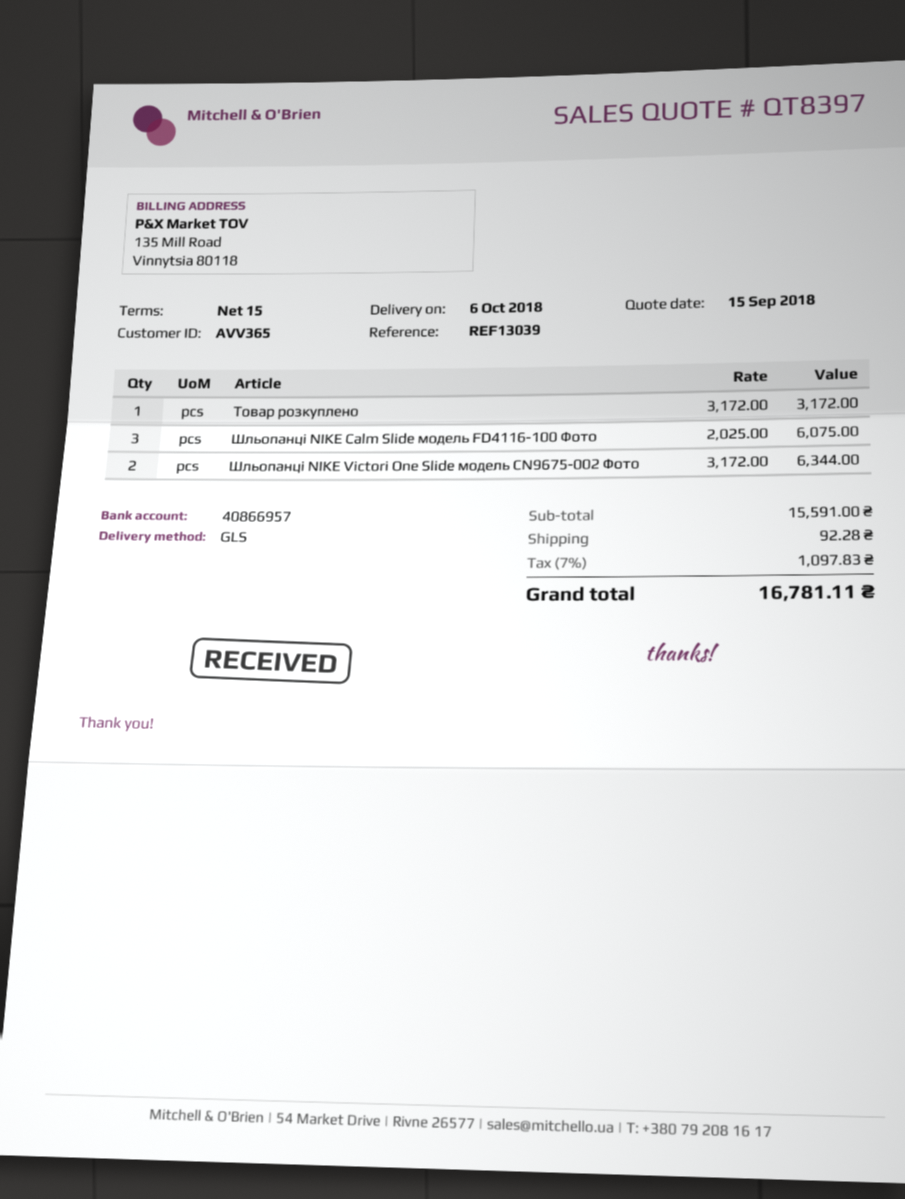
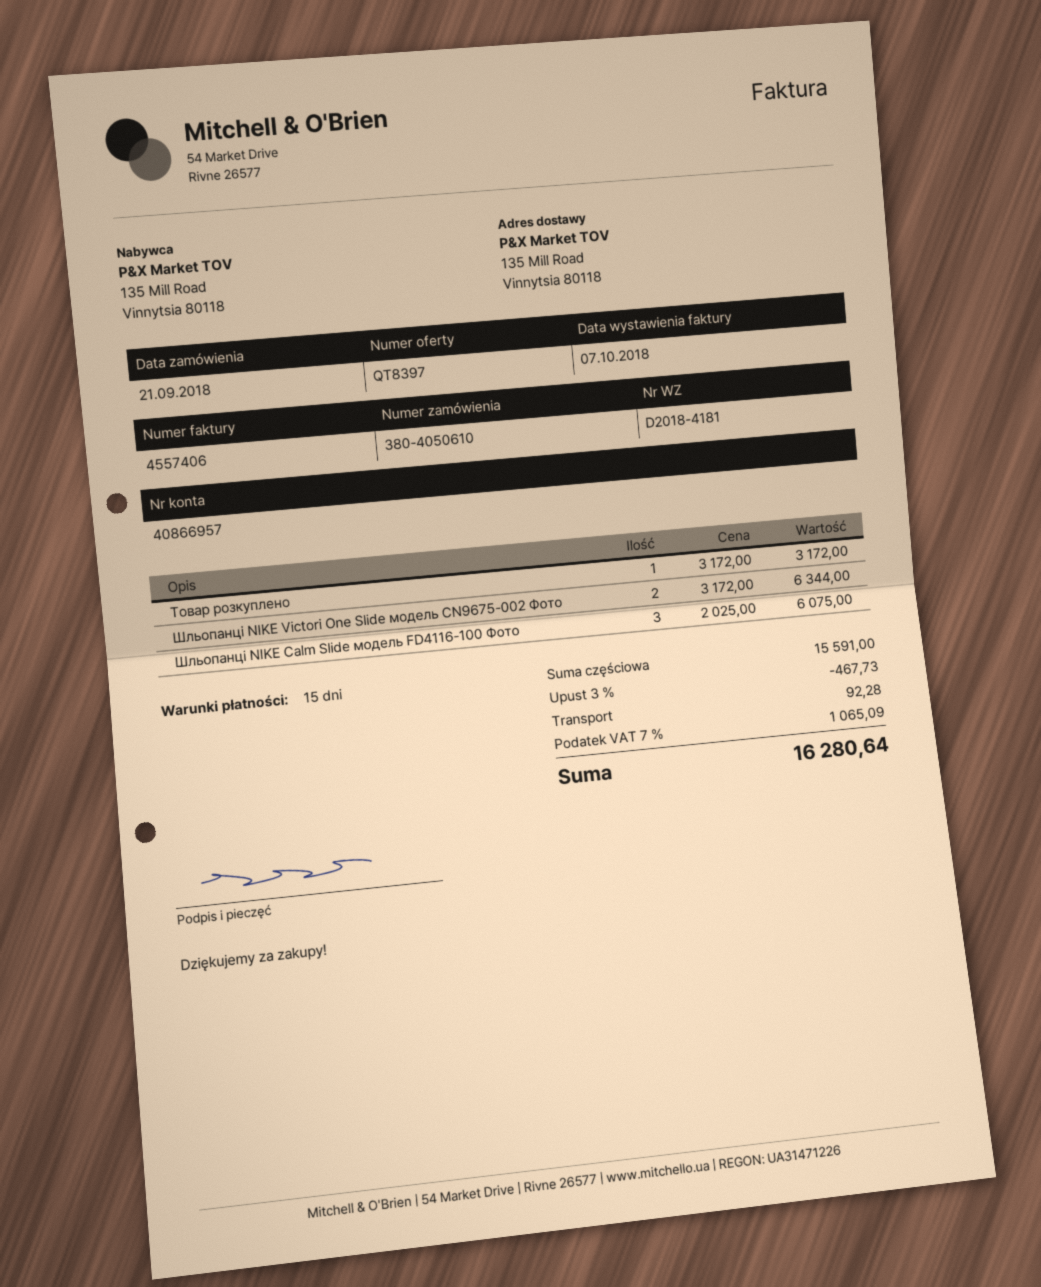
discount: none -> 3% = 467.73
tax: 7% = 1097.83 -> 7% = 1065.09
total: 16781.11 -> 16280.64

